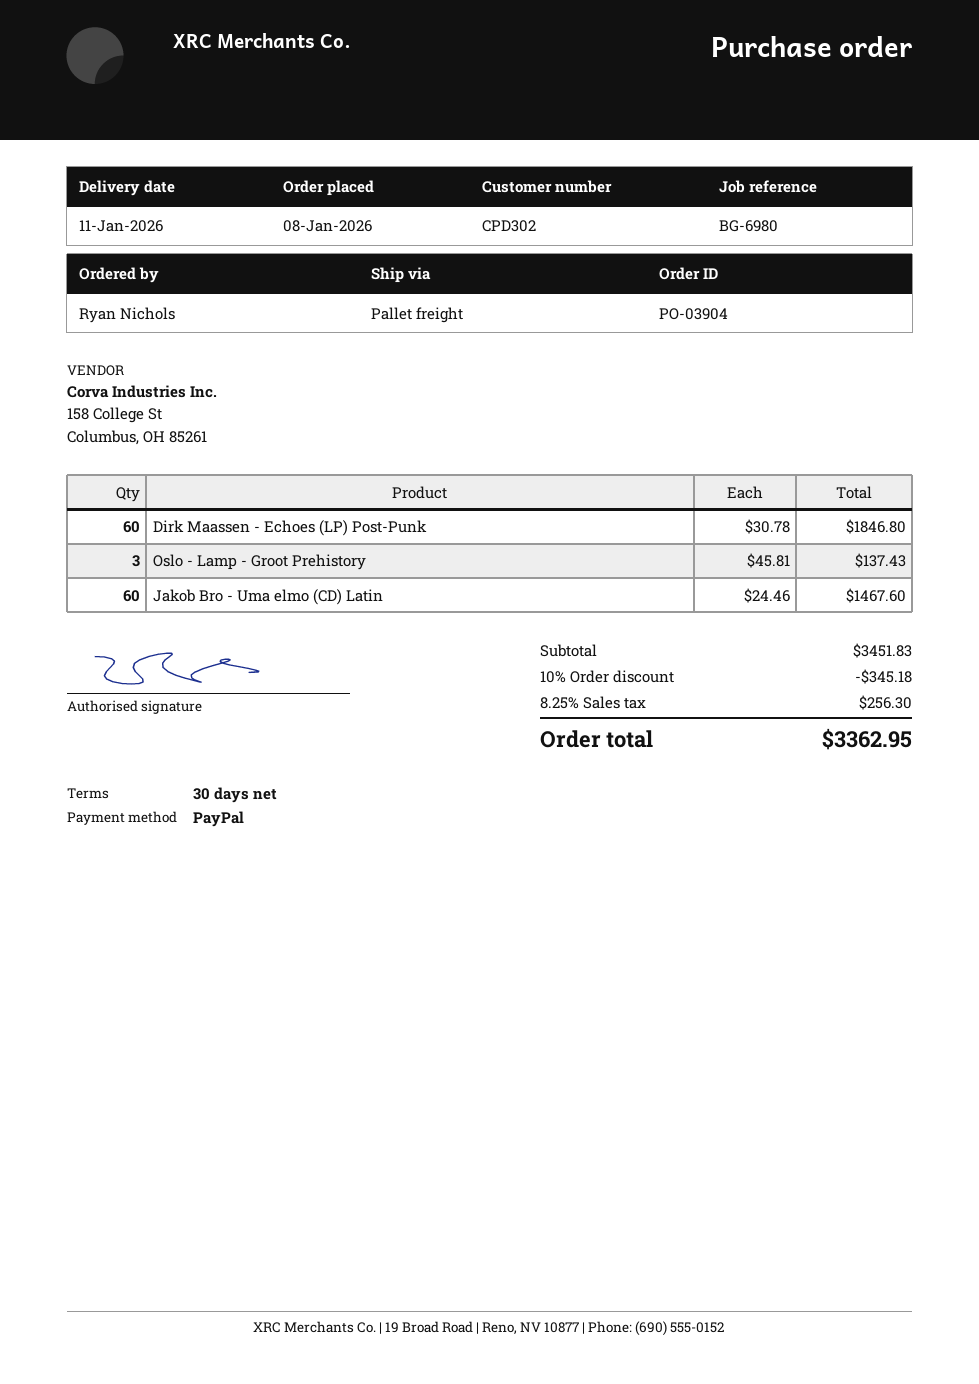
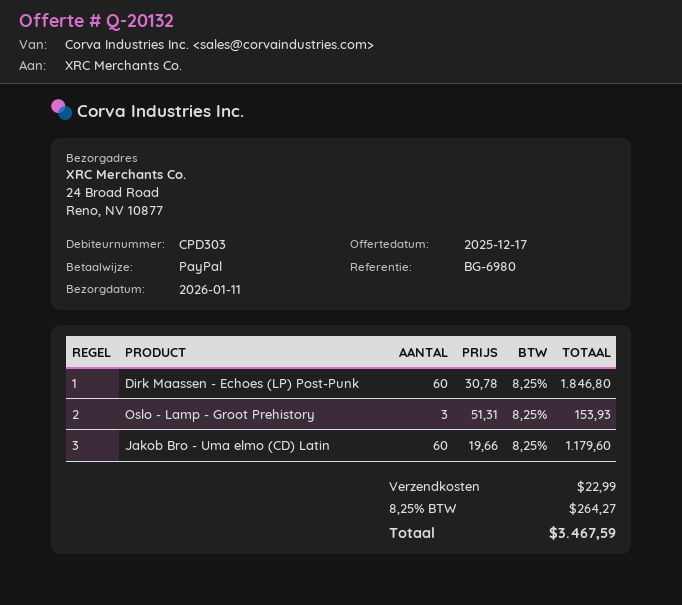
customer number: CPD302 -> CPD303
Oslo - Lamp - Groot Prehistory: 3 x 45.81 = 137.43 -> 3 x 51.31 = 153.93
Jakob Bro - Uma elmo (CD) Latin: 60 x 24.46 = 1467.60 -> 60 x 19.66 = 1179.60
discount: 10% = 345.18 -> none
shipping: none -> 22.99
tax: 8.25% = 256.30 -> 8.25% = 264.27
total: 3362.95 -> 3467.59

